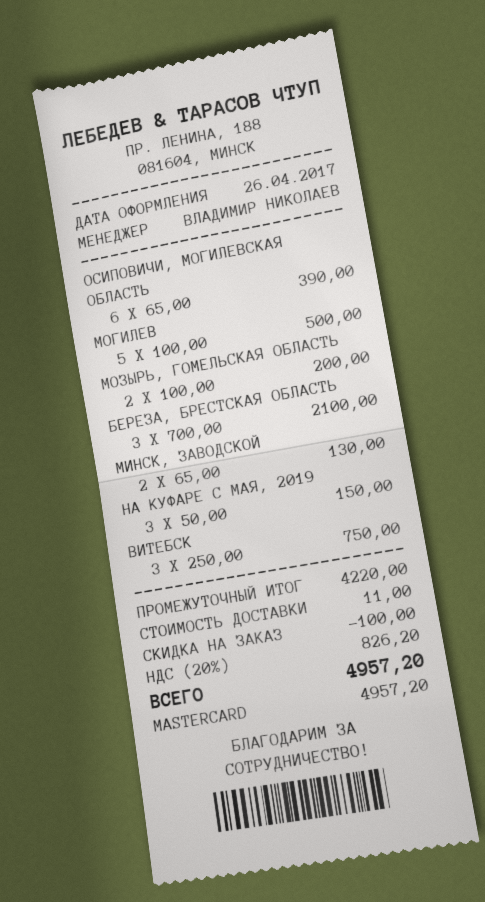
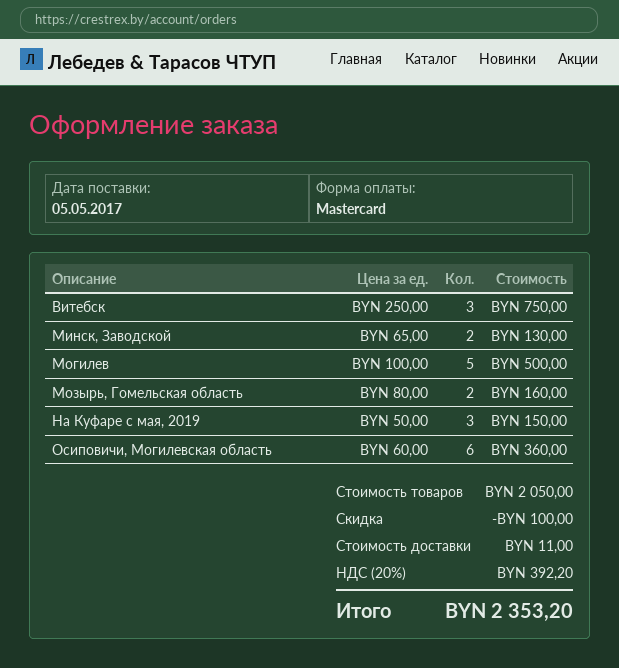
ОСИПОВИЧИ, МОГИЛЕВСКАЯ ОБЛАСТЬ: 6 x 65.00 = 390.00 -> 6 x 60.00 = 360.00
МОЗЫРЬ, ГОМЕЛЬСКАЯ ОБЛАСТЬ: 2 x 100.00 = 200.00 -> 2 x 80.00 = 160.00
БЕРЕЗА, БРЕСТСКАЯ ОБЛАСТЬ: 3 x 700.00 = 2100.00 -> none
subtotal: 4220.00 -> 2050.00
tax: 20% = 826.20 -> 20% = 392.20
total: 4957.20 -> 2353.20

